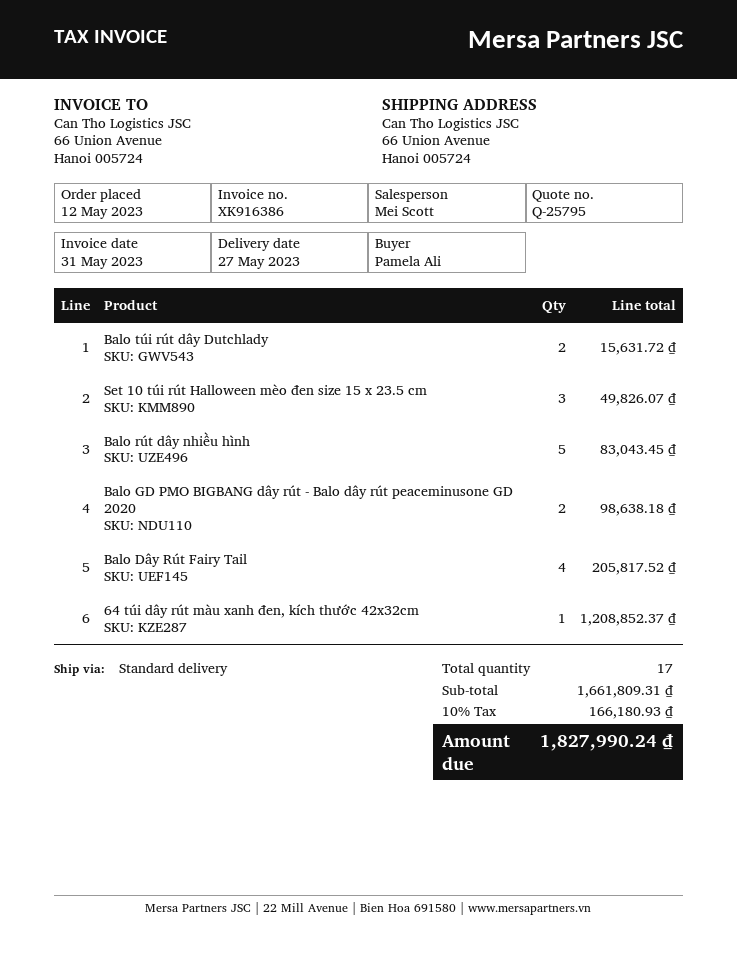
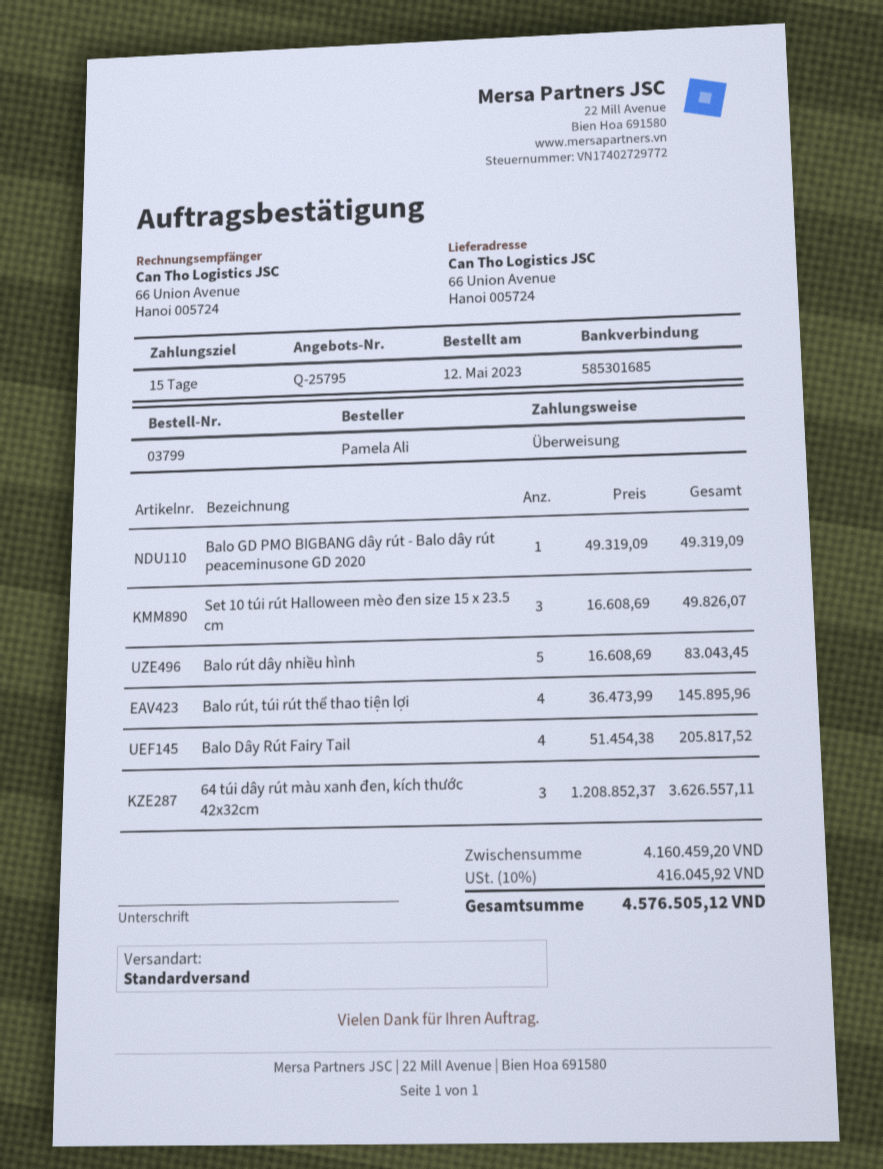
Balo túi rút dây Dutchlady: 2 for 15631.72 -> none
Balo GD PMO BIGBANG dây rút - Balo dây rút peaceminusone GD 2020: 2 for 98638.18 -> 1 for 49319.09
64 túi dây rút màu xanh đen, kích thước 42x32cm: 1 for 1208852.37 -> 3 for 3626557.11
Balo rút, túi rút thể thao tiện lợi: none -> 4 for 145895.96
subtotal: 1661809.31 -> 4160459.20
tax: 10% = 166180.93 -> 10% = 416045.92
total: 1827990.24 -> 4576505.12

